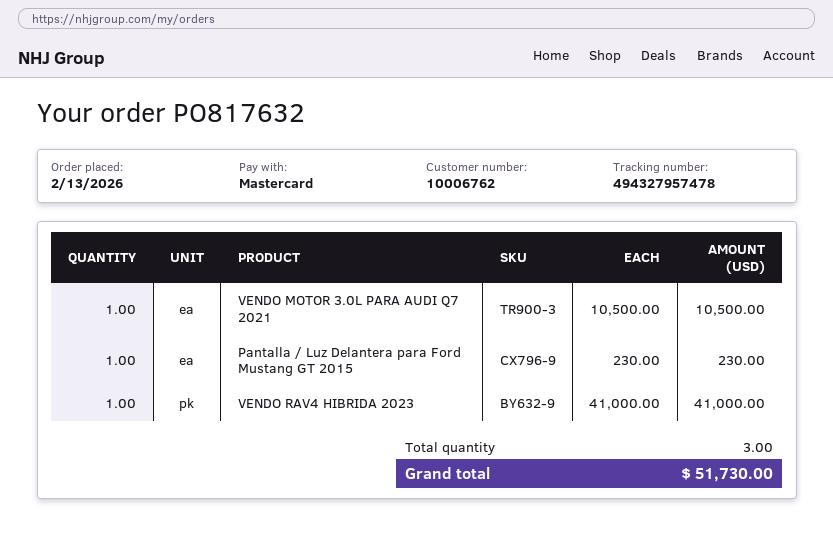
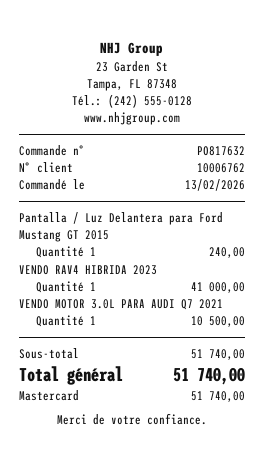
Pantalla / Luz Delantera para Ford Mustang GT 2015: 1 for 230.00 -> 1 for 240.00
total: 51730.00 -> 51740.00

